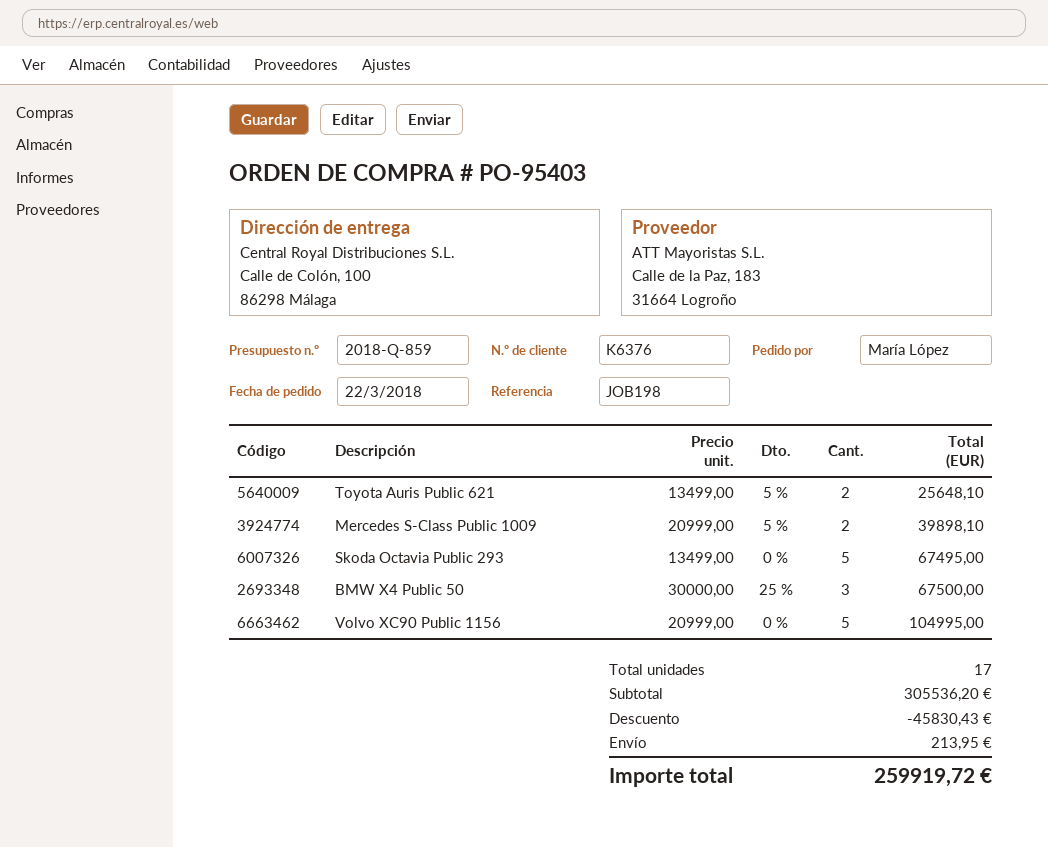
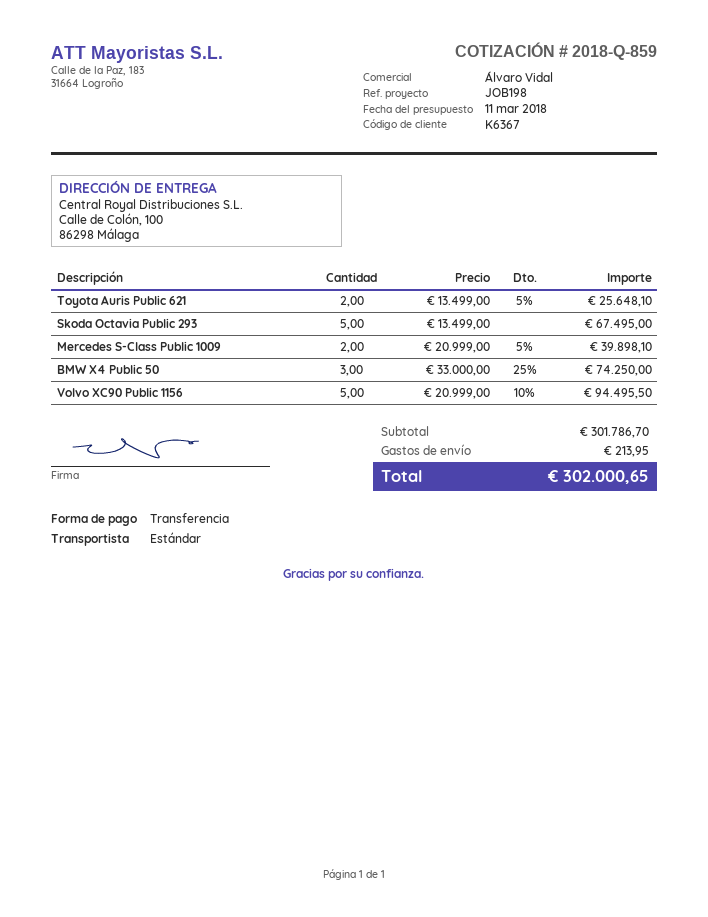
customer number: K6376 -> K6367
BMW X4 Public 50: 3 x 30000.00 - 25% = 67500.00 -> 3 x 33000.00 - 25% = 74250.00
Volvo XC90 Public 1156: 5 x 20999.00 = 104995.00 -> 5 x 20999.00 - 10% = 94495.50
subtotal: 305536.20 -> 301786.70
discount: 45830.43 -> none
total: 259919.72 -> 302000.65

